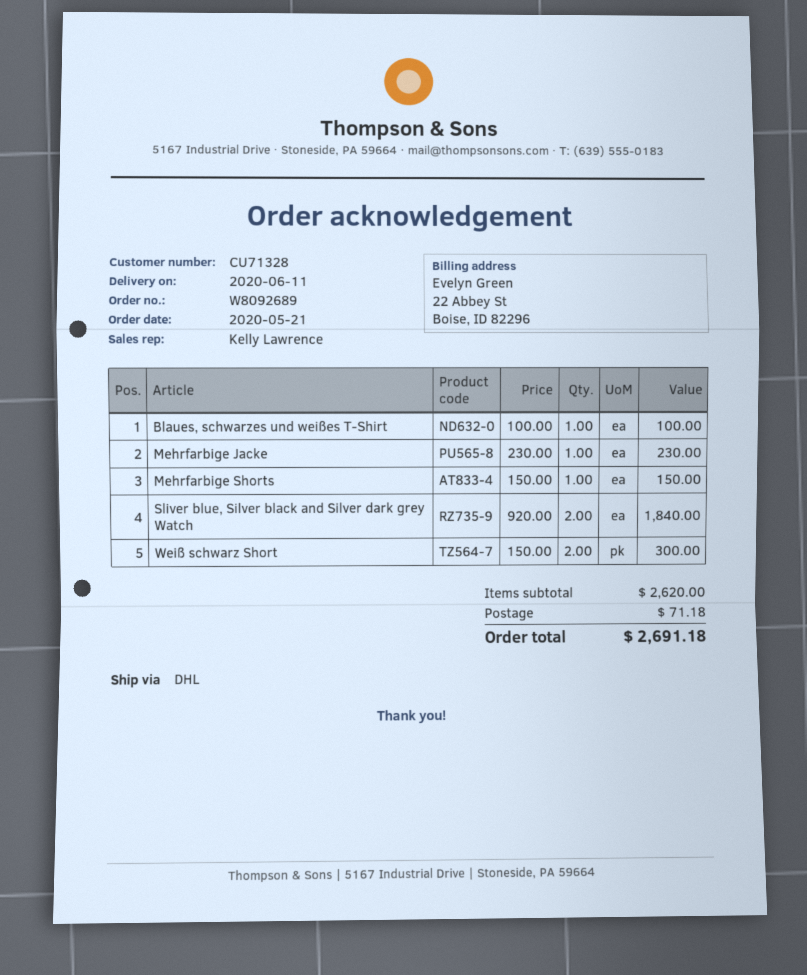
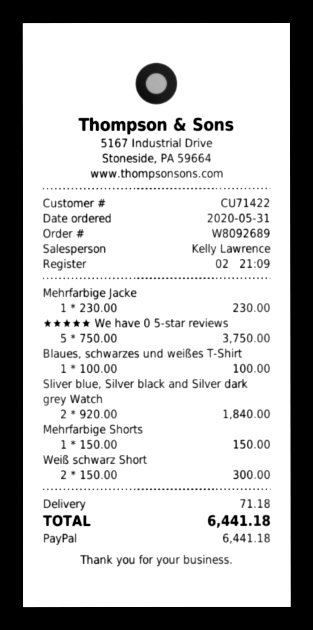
order date: 2020-05-21 -> 2020-05-31
customer number: CU71328 -> CU71422
★★★★★ We have 0 5-star reviews: none -> 5 x 750.00 = 3750.00
total: 2691.18 -> 6441.18

